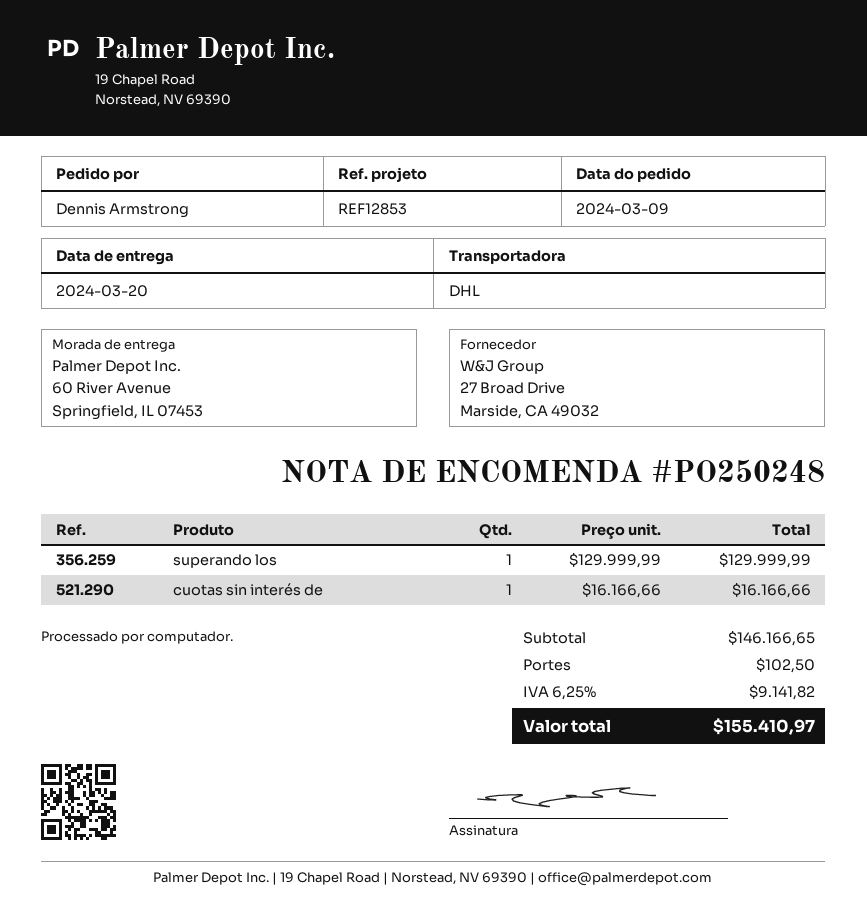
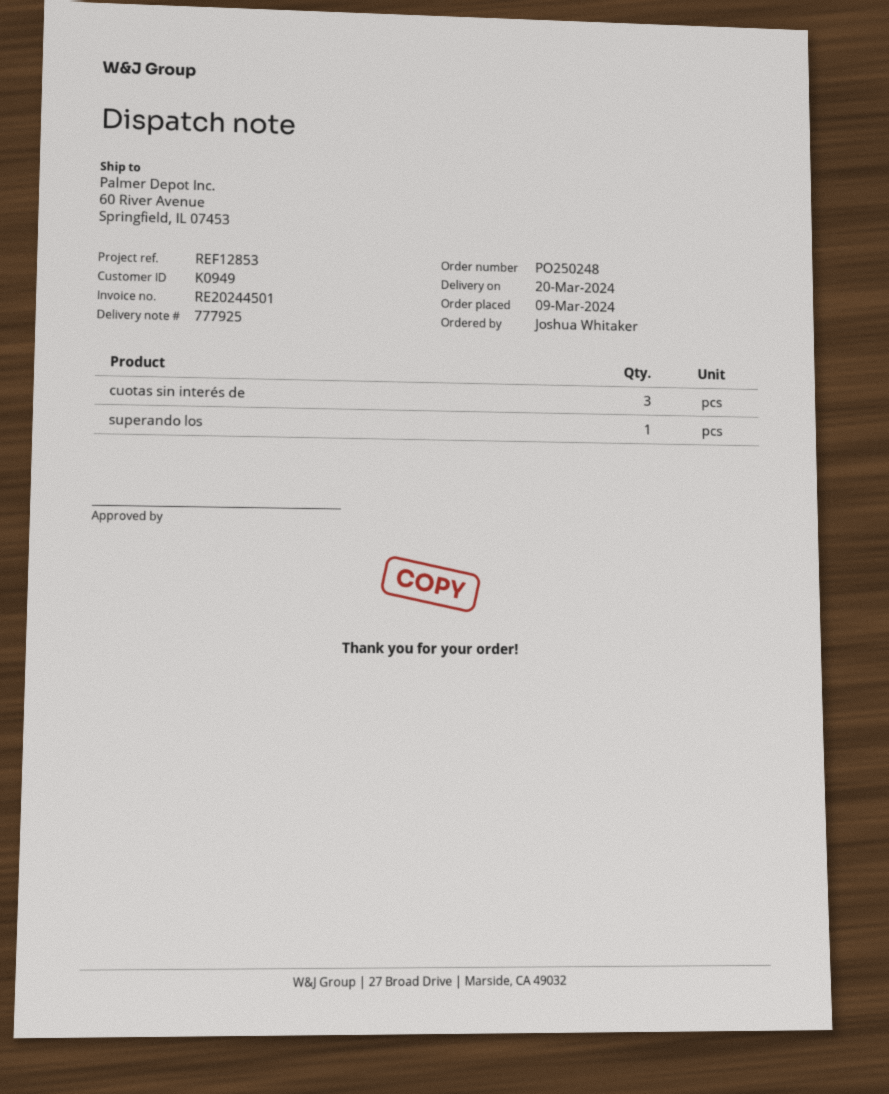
ordered by: Dennis Armstrong -> Joshua Whitaker
cuotas sin interés de: 1 -> 3

